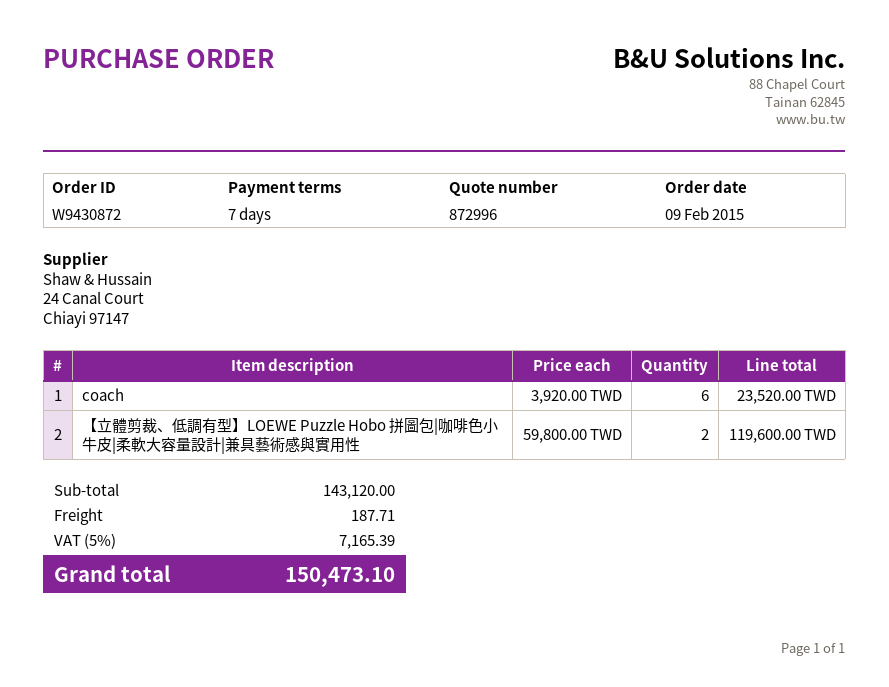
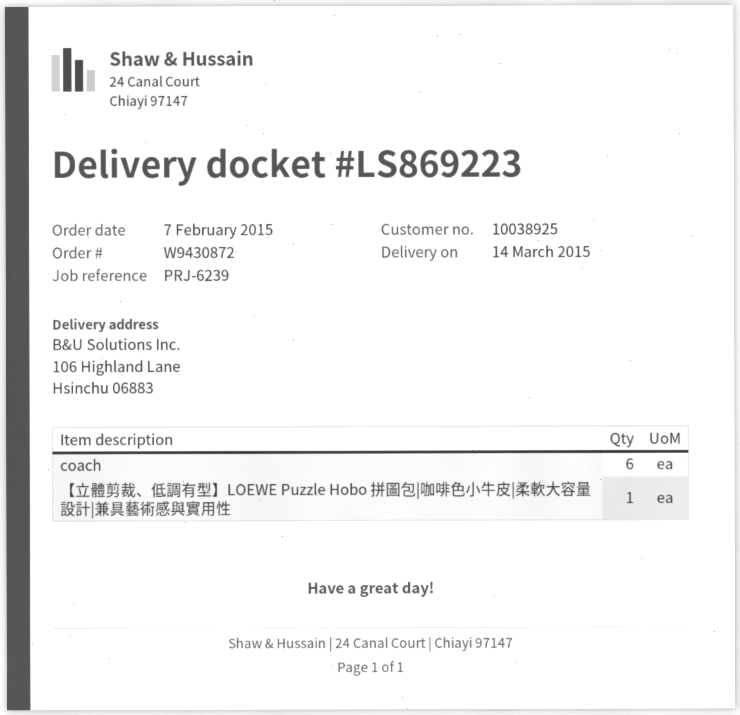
order date: 2015-02-09 -> 2015-02-07
【立體剪裁、低調有型】LOEWE Puzzle Hobo 拼圖包|咖啡色小牛皮|柔軟大容量設計|兼具藝術感與實用性: 2 -> 1

